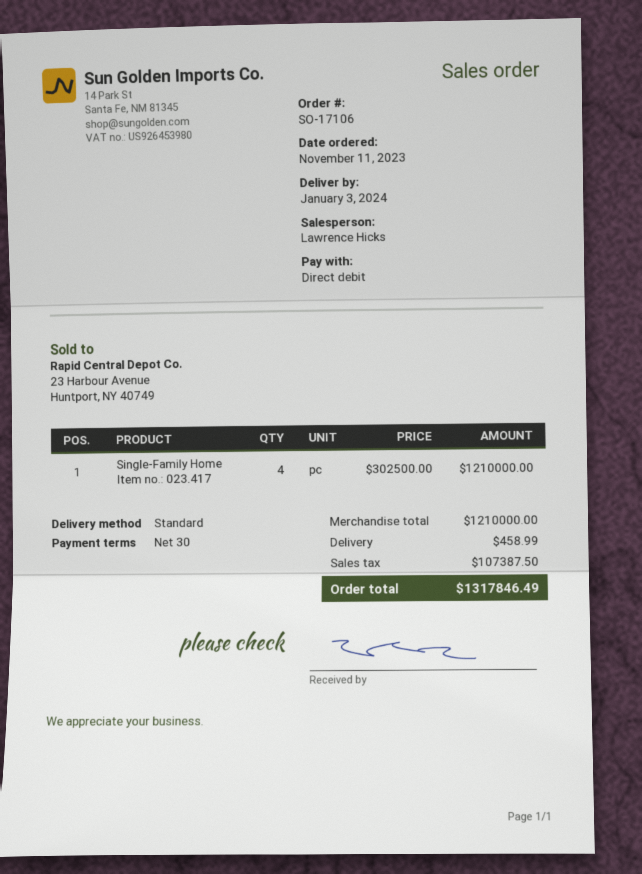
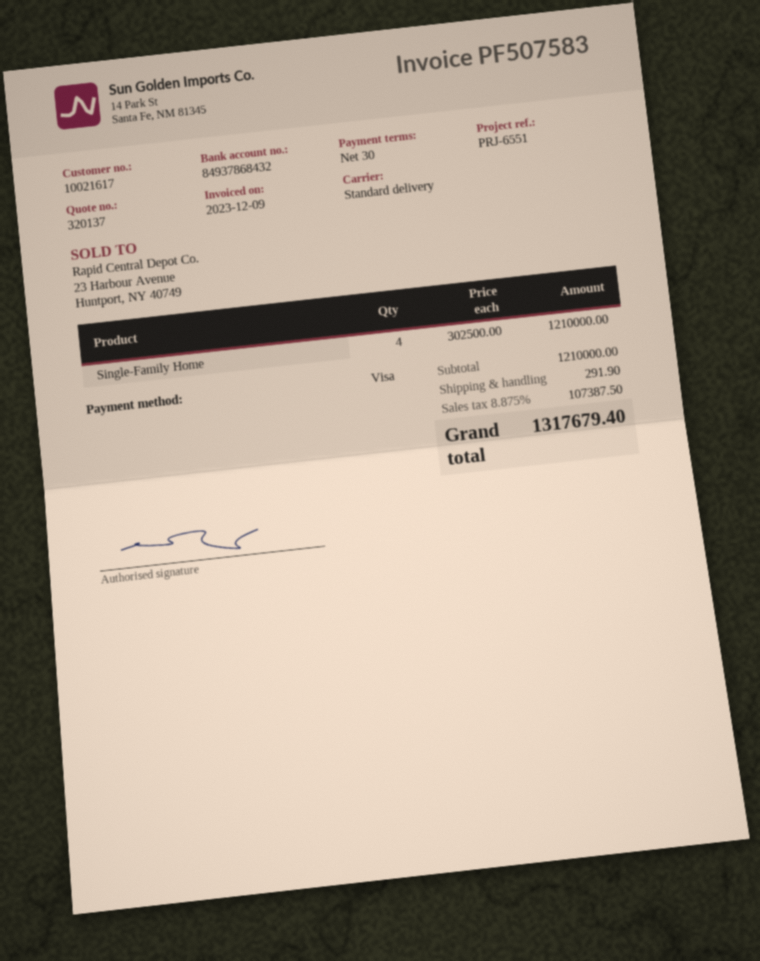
payment method: direct debit -> Visa
shipping: 458.99 -> 291.90
total: 1317846.49 -> 1317679.40

